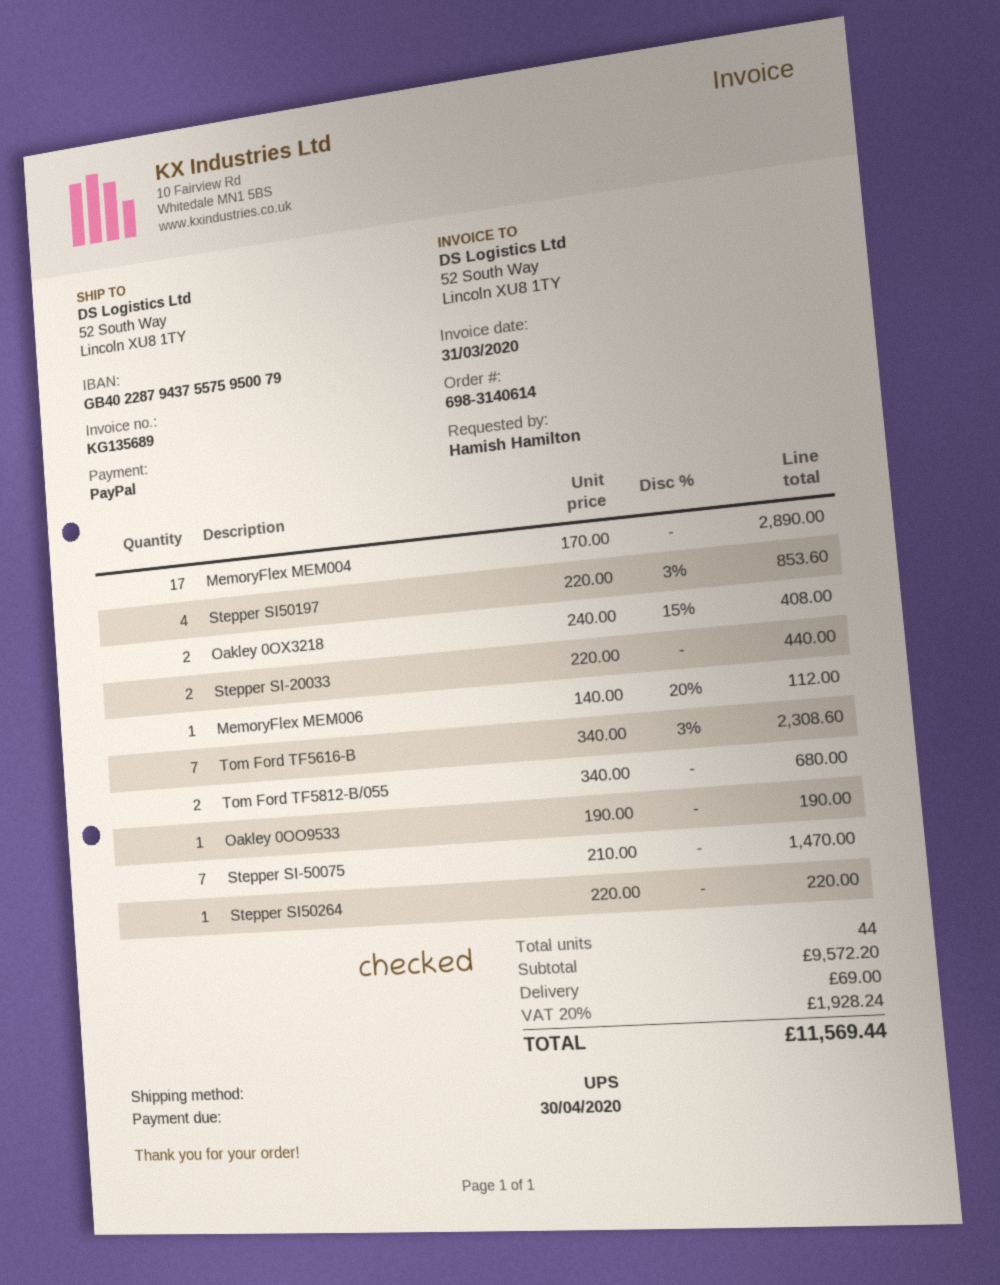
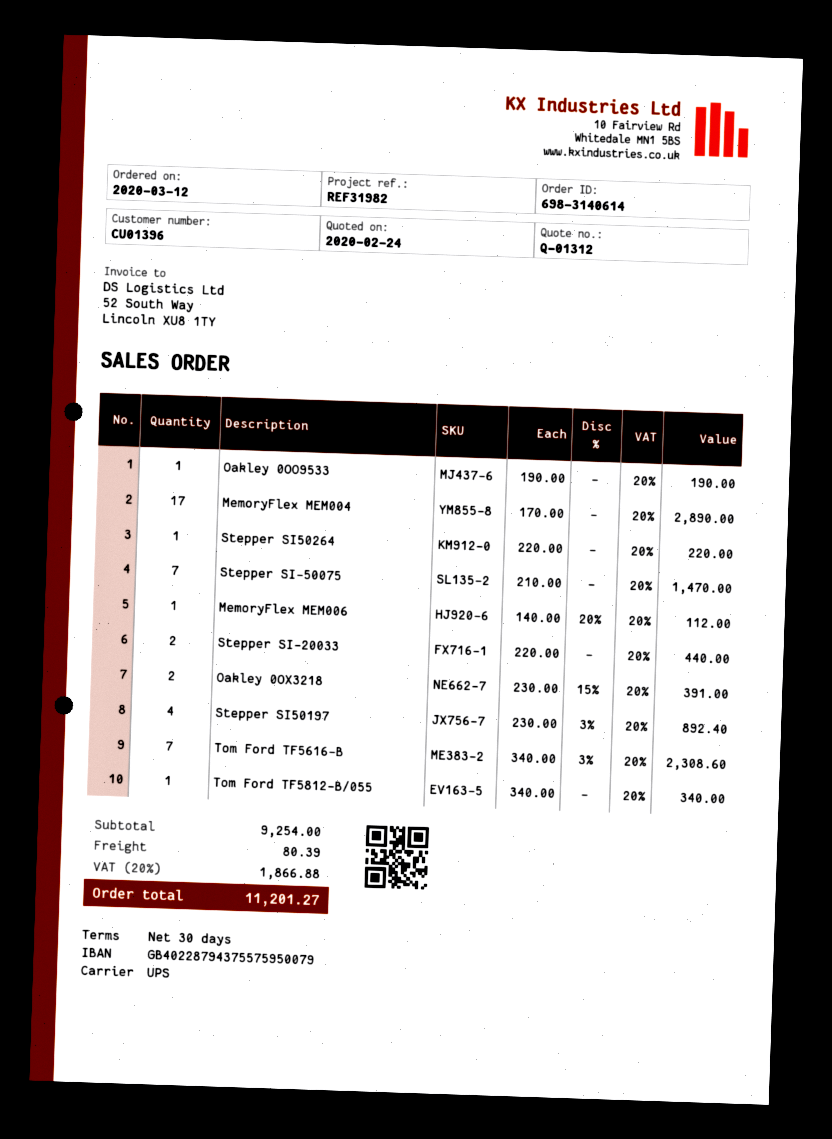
Stepper SI50197: 4 x 220.00 - 3% = 853.60 -> 4 x 230.00 - 3% = 892.40
Oakley 0OX3218: 2 x 240.00 - 15% = 408.00 -> 2 x 230.00 - 15% = 391.00
Tom Ford TF5812-B/055: 2 x 340.00 = 680.00 -> 1 x 340.00 = 340.00
subtotal: 9572.20 -> 9254.00
shipping: 69.00 -> 80.39
tax: 20% = 1928.24 -> 20% = 1866.88
total: 11569.44 -> 11201.27

